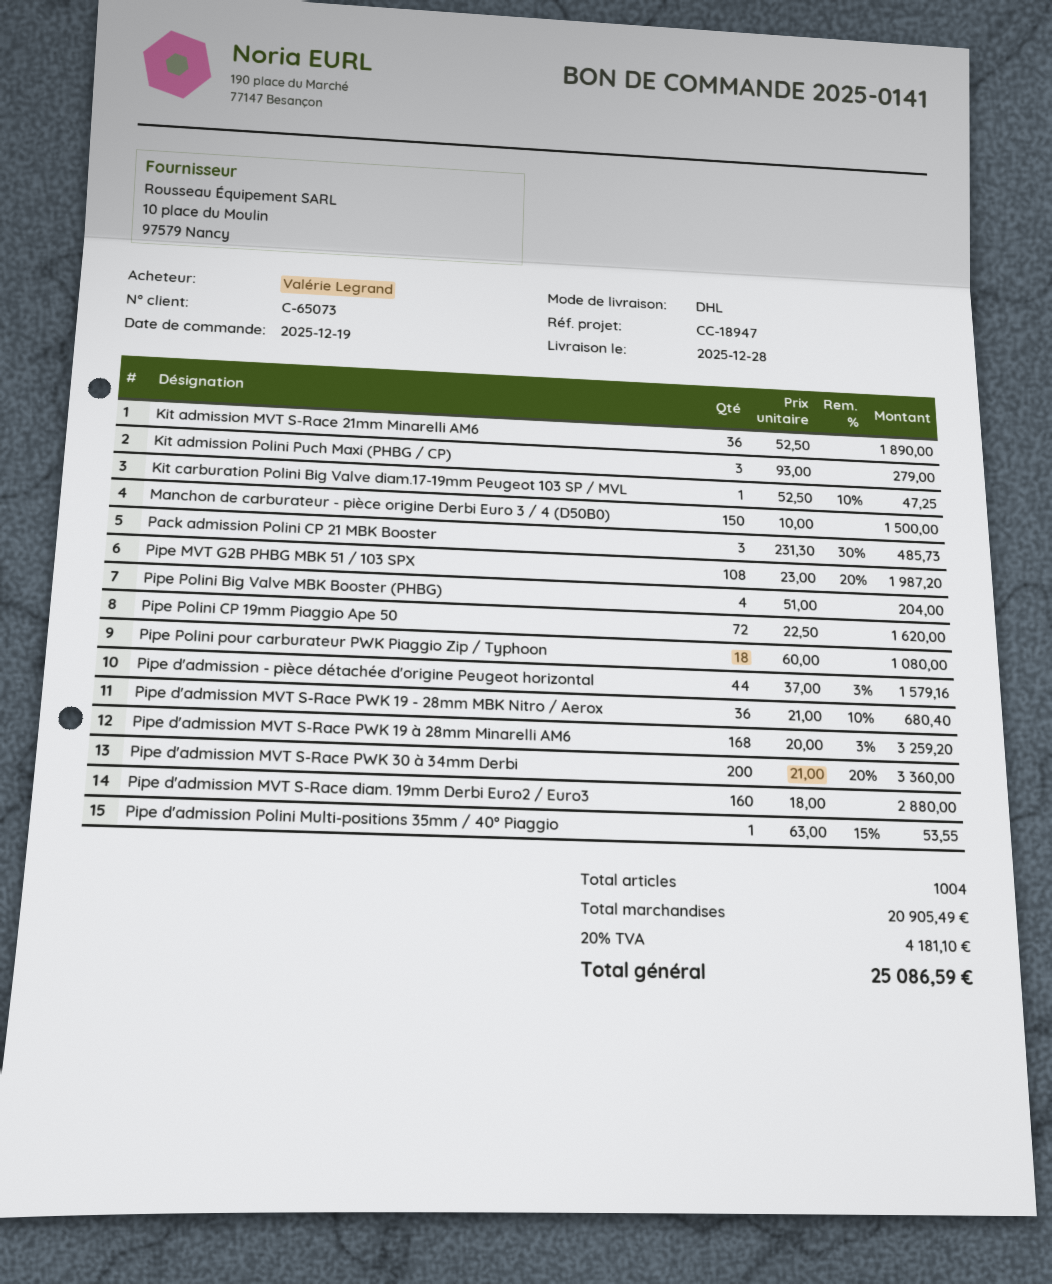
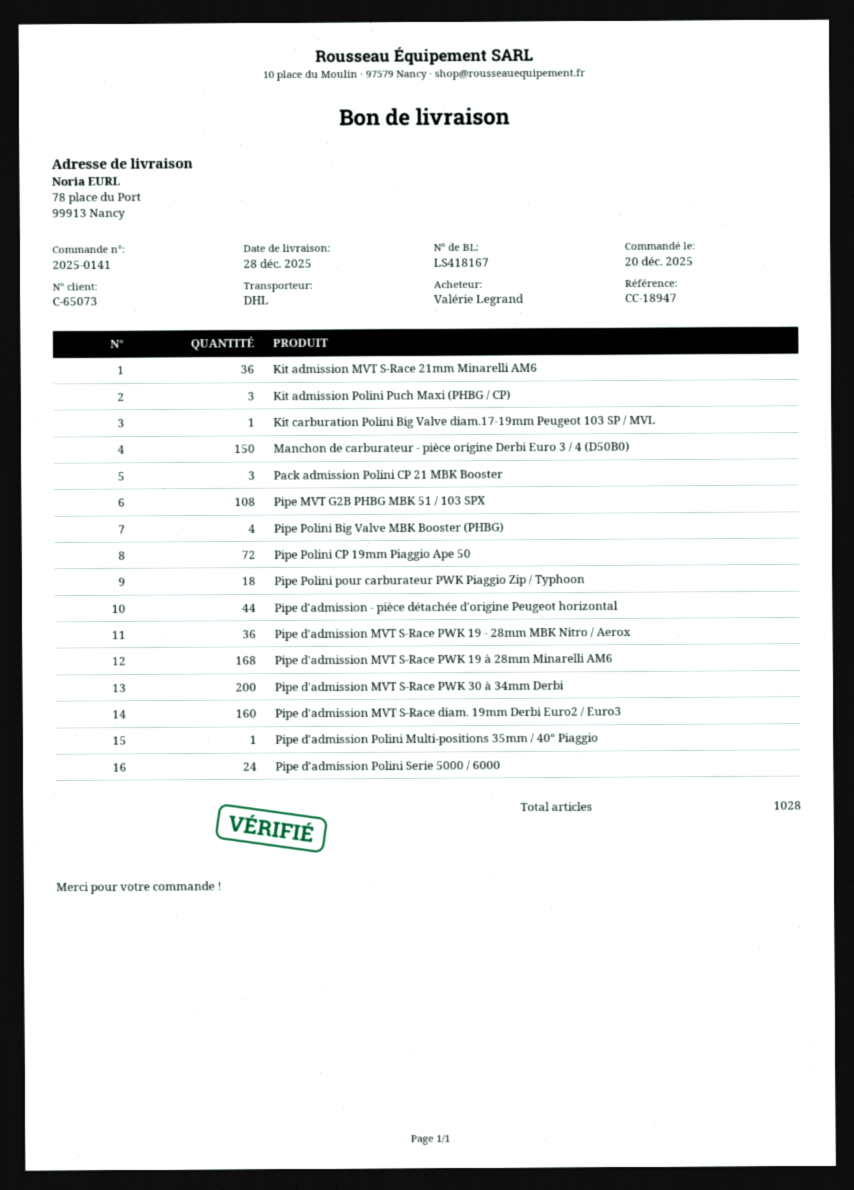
order date: 2025-12-19 -> 2025-12-20
Pipe d'admission Polini Serie 5000 / 6000: none -> 24
total quantity: 1004 -> 1028

